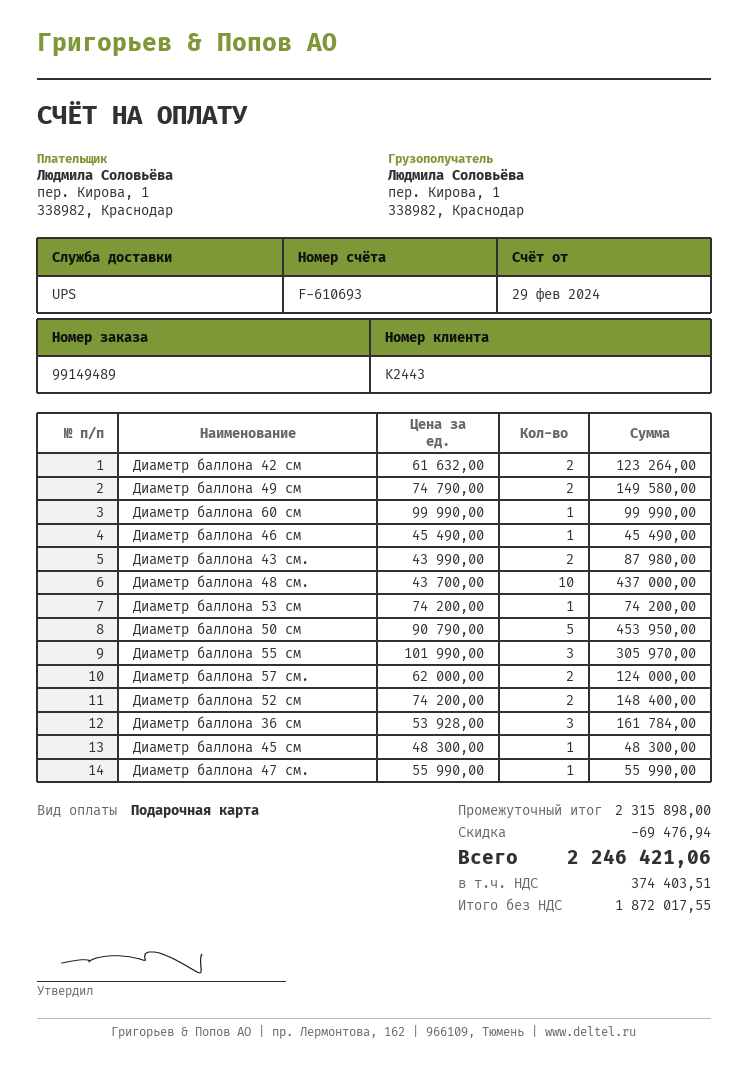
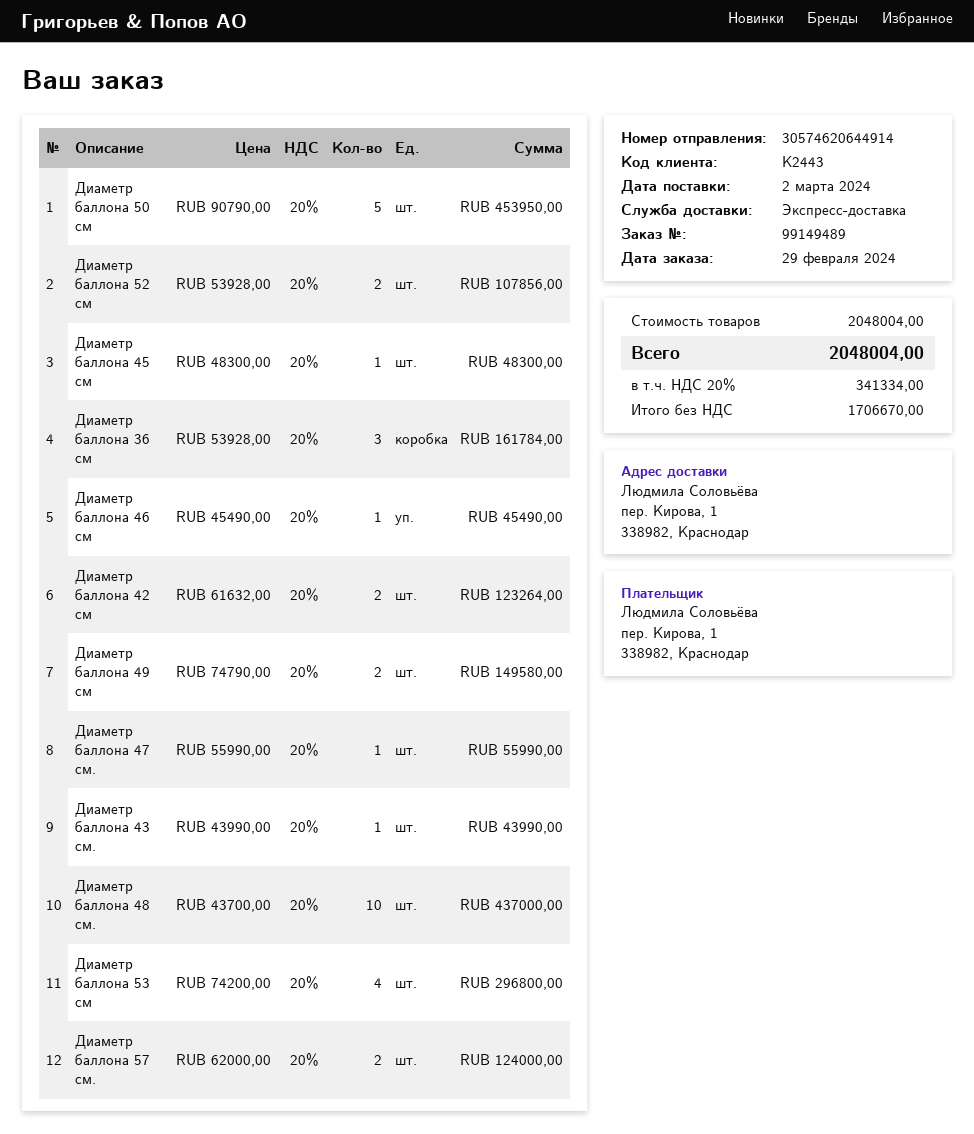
shipping method: UPS -> express
Диаметр баллона 60 см: 1 x 99990.00 = 99990.00 -> none
Диаметр баллона 43 см.: 2 x 43990.00 = 87980.00 -> 1 x 43990.00 = 43990.00
Диаметр баллона 53 см: 1 x 74200.00 = 74200.00 -> 4 x 74200.00 = 296800.00
Диаметр баллона 55 см: 3 x 101990.00 = 305970.00 -> none
Диаметр баллона 52 см: 2 x 74200.00 = 148400.00 -> 2 x 53928.00 = 107856.00
subtotal: 2315898.00 -> 2048004.00
discount: 69476.94 -> none
net: 1872017.55 -> 1706670.00
tax: 374403.51 -> 341334.00
total: 2246421.06 -> 2048004.00

